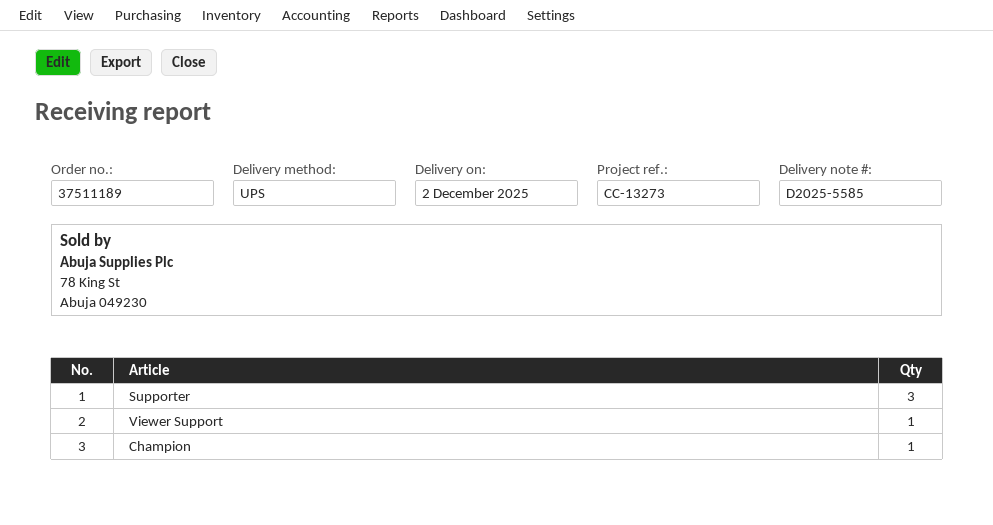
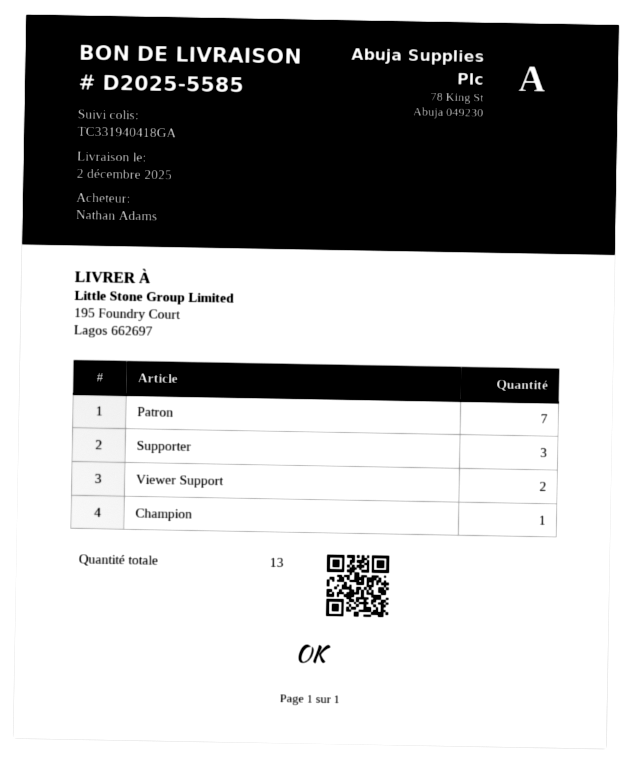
Viewer Support: 1 -> 2
Patron: none -> 7

